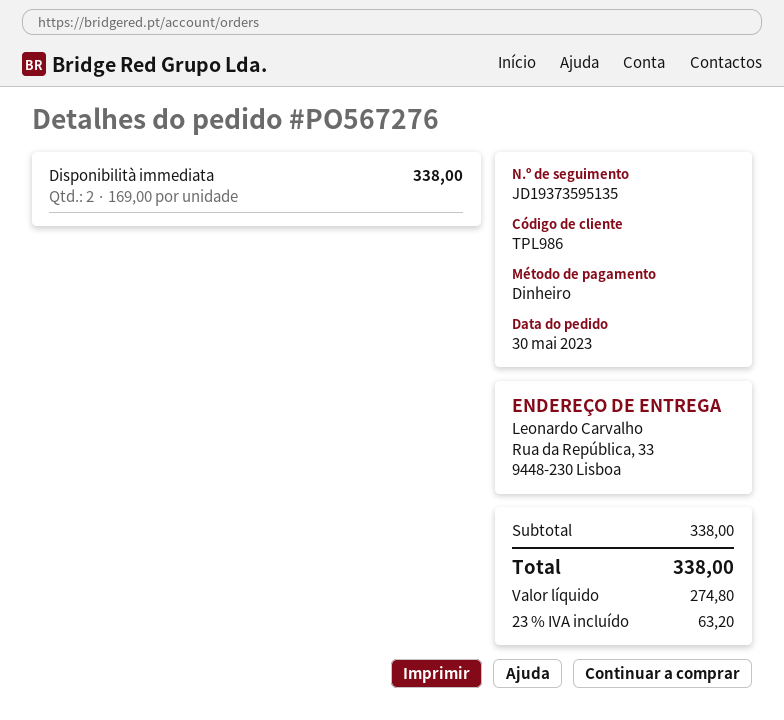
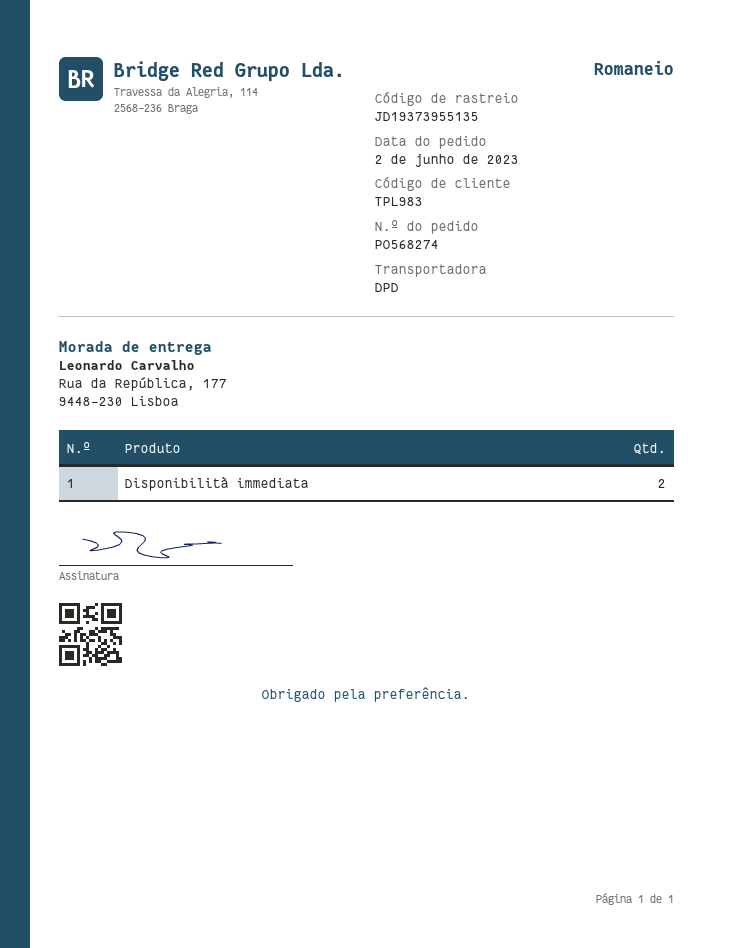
order number: PO567276 -> PO568274
order date: 2023-05-30 -> 2023-06-02
customer number: TPL986 -> TPL983
tracking number: JD19373595135 -> JD19373955135
ship to: Rua da República, 33, 9448-230 Lisboa -> Rua da República, 177, 9448-230 Lisboa

